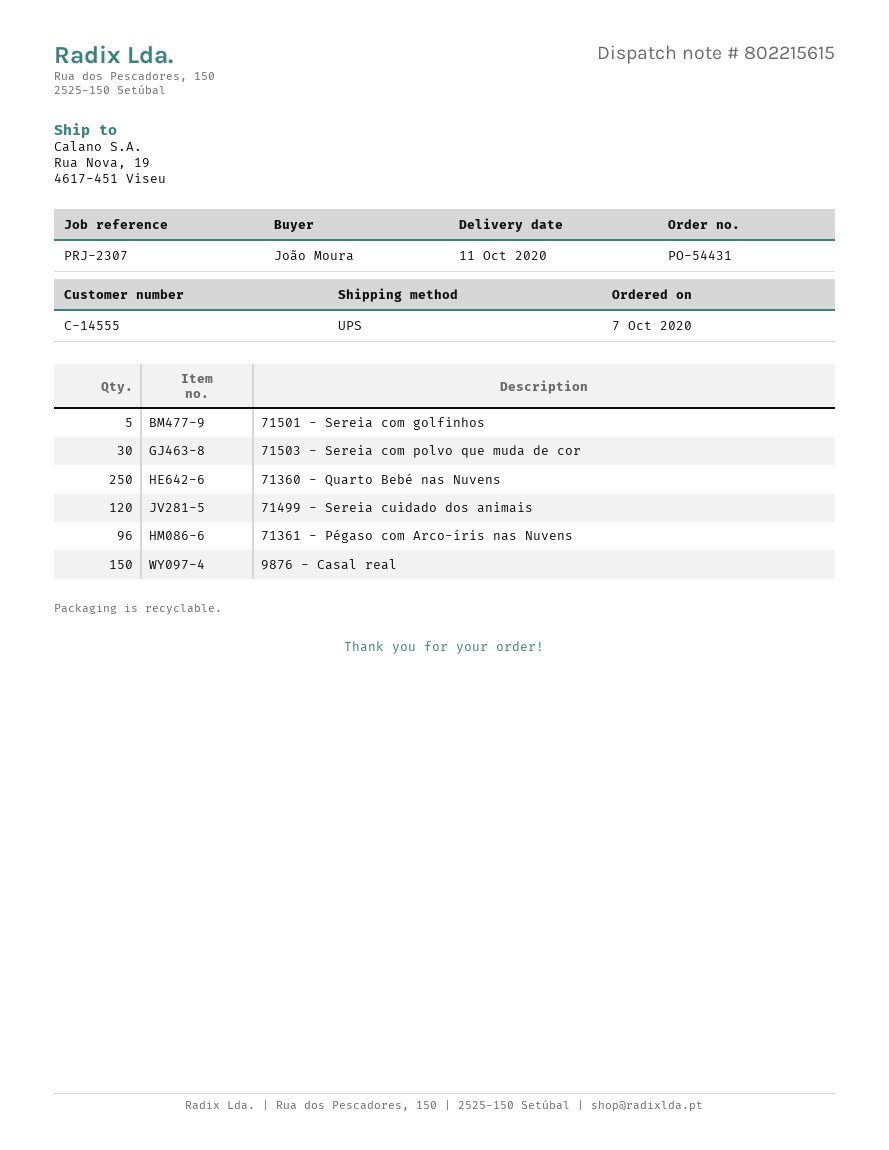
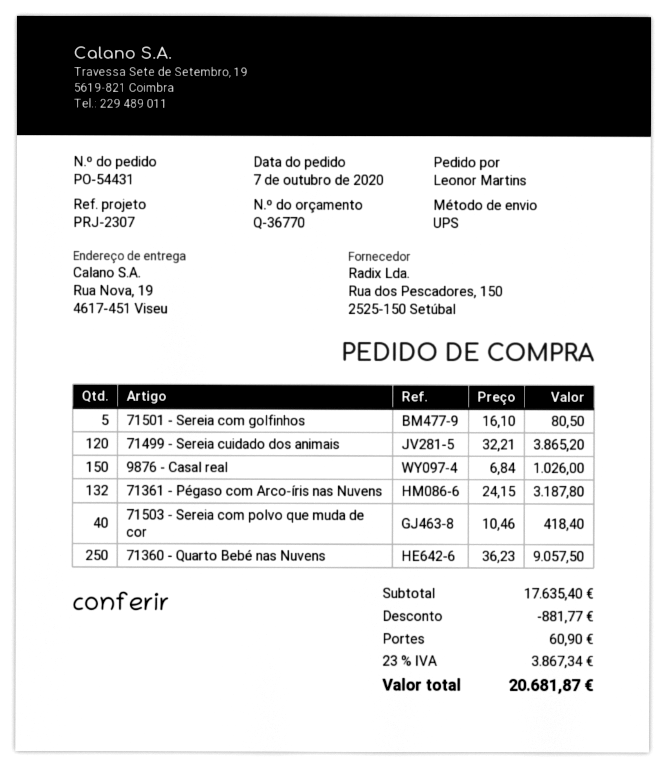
ordered by: João Moura -> Leonor Martins
71503 - Sereia com polvo que muda de cor: 30 -> 40
71361 - Pégaso com Arco-íris nas Nuvens: 96 -> 132

